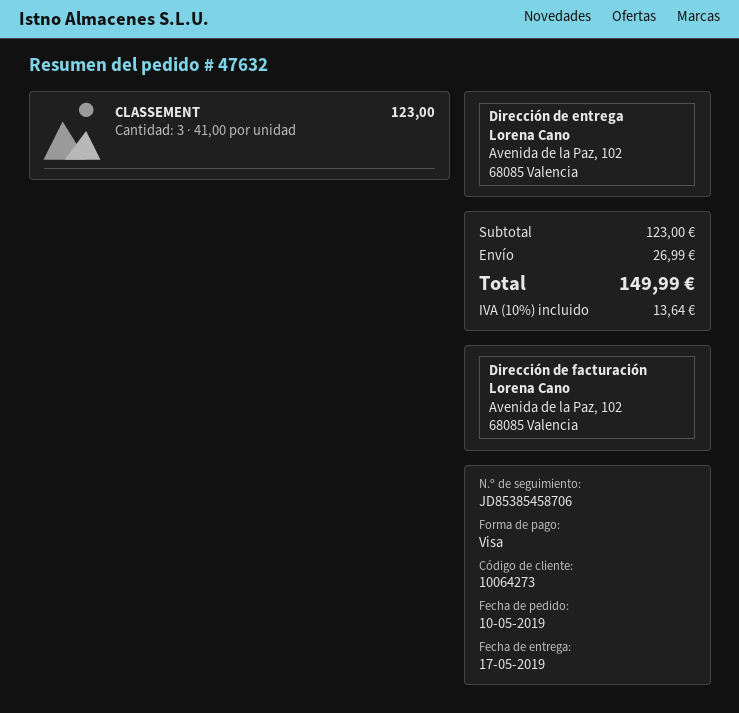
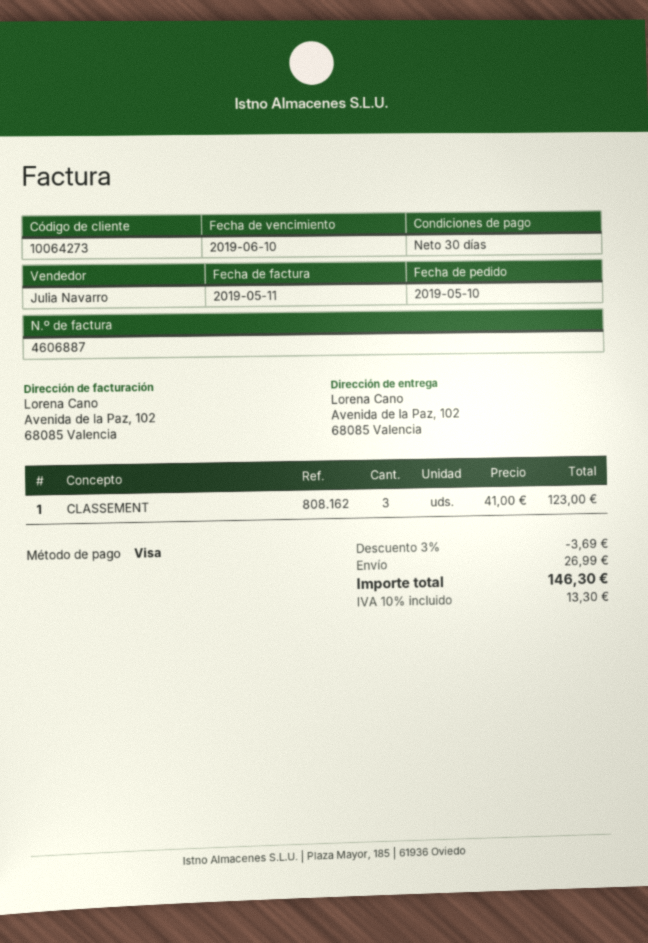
discount: none -> 3% = 3.69
tax: 10% = 13.64 -> 10% = 13.30
total: 149.99 -> 146.30

